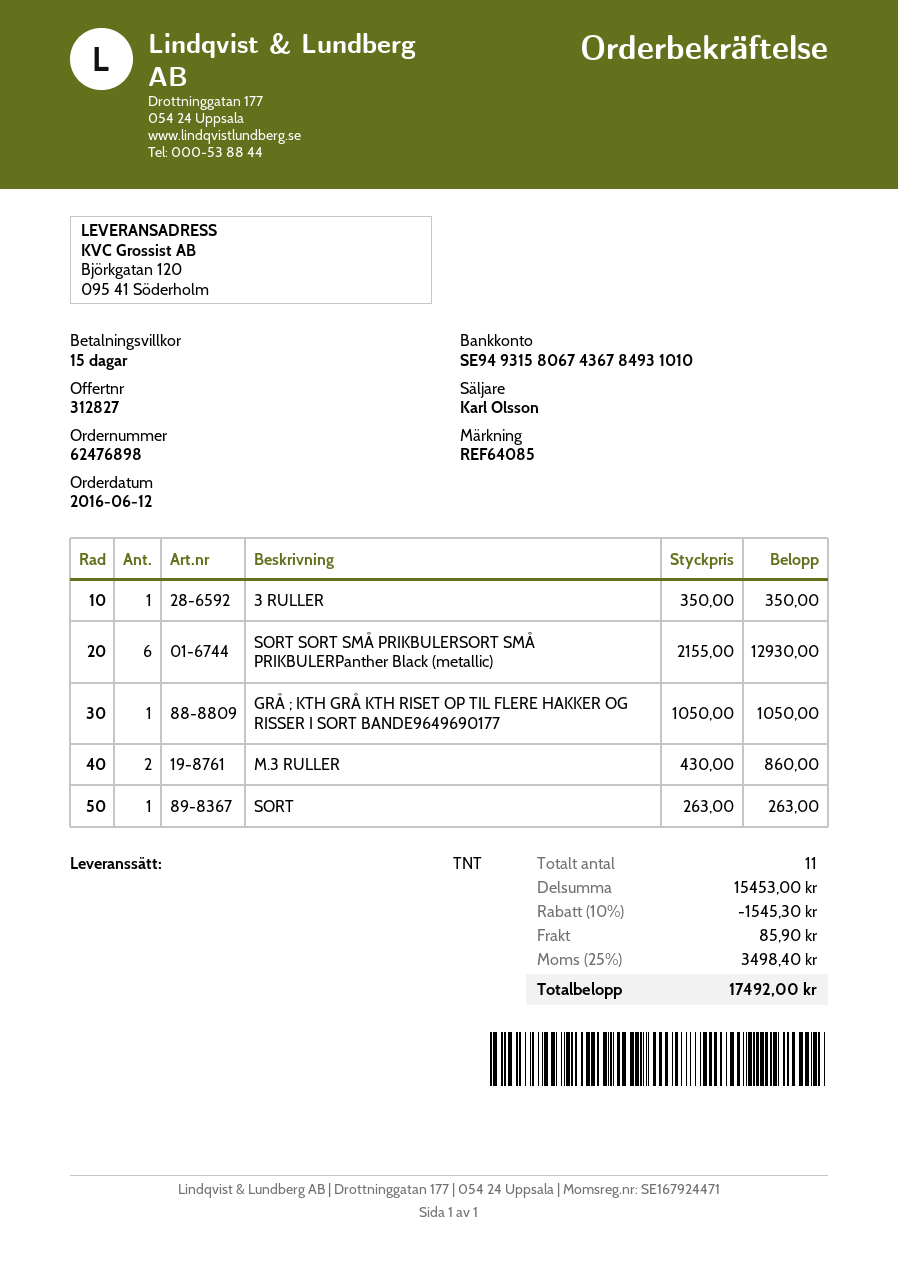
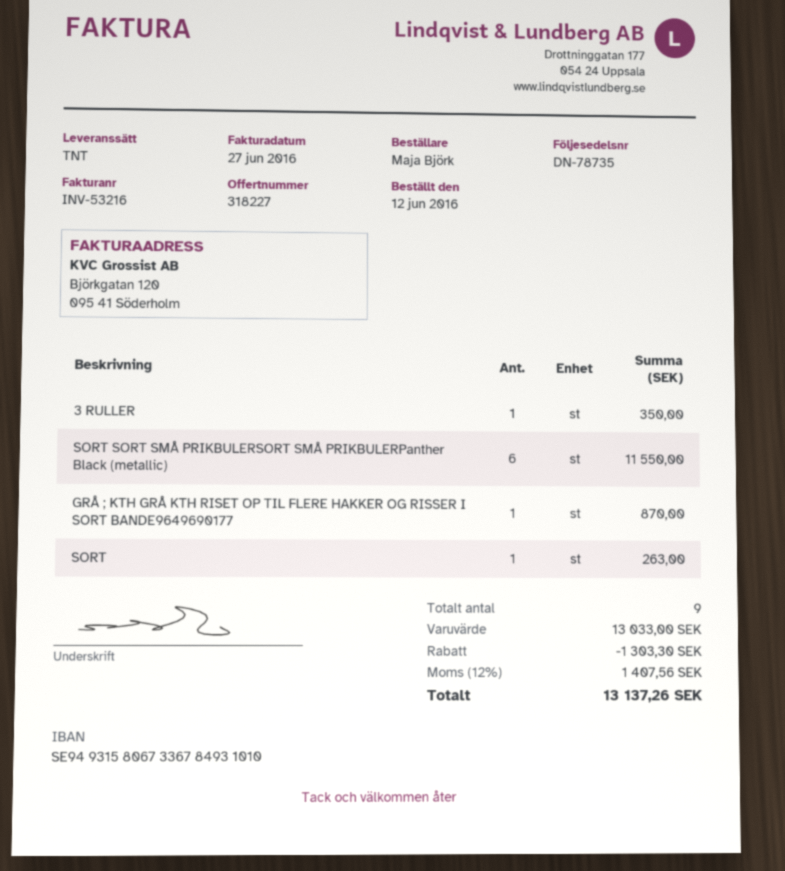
quote number: 312827 -> 318227
bank account: SE9493158067436784931010 -> SE9493158067336784931010
SORT SORT SMÅ PRIKBULERSORT SMÅ PRIKBULERPanther Black (metallic): 6 for 12930.00 -> 6 for 11550.00
GRÅ ; KTH GRÅ KTH RISET OP TIL FLERE HAKKER OG RISSER I SORT BANDE9649690177: 1 for 1050.00 -> 1 for 870.00
M.3 RULLER: 2 for 860.00 -> none
total quantity: 11 -> 9
subtotal: 15453.00 -> 13033.00
discount: 1545.30 -> 1303.30
shipping: 85.90 -> none
tax: 25% = 3498.40 -> 12% = 1407.56
total: 17492.00 -> 13137.26

